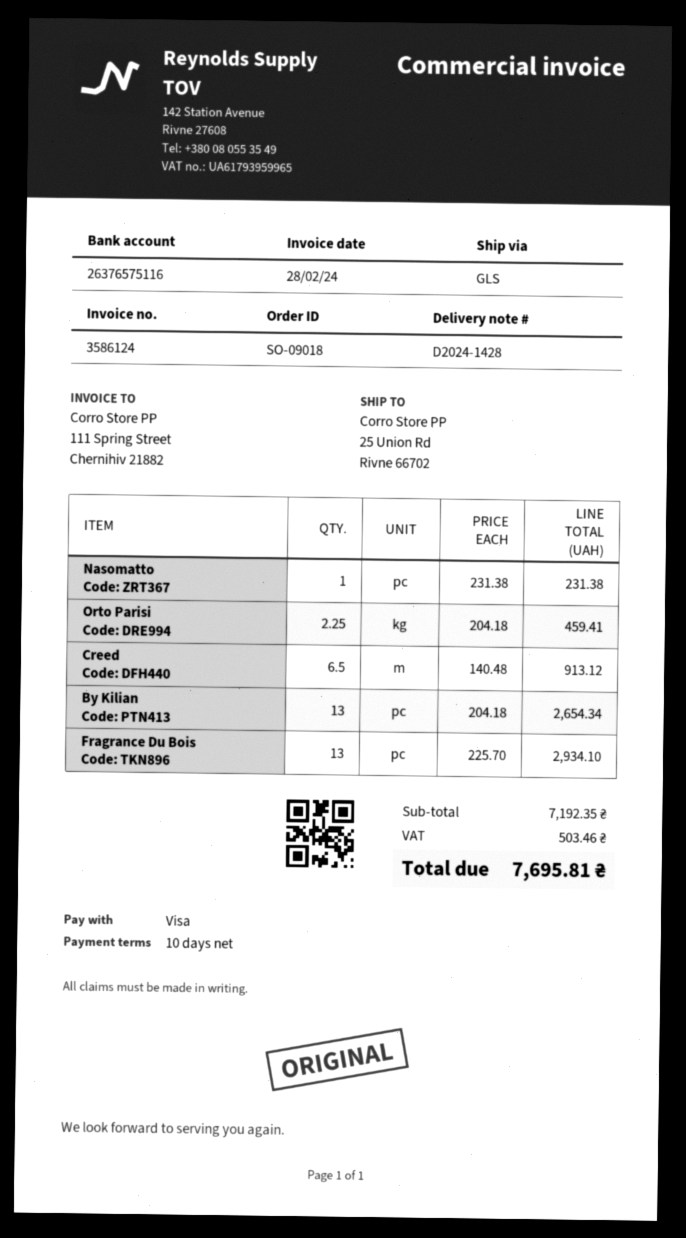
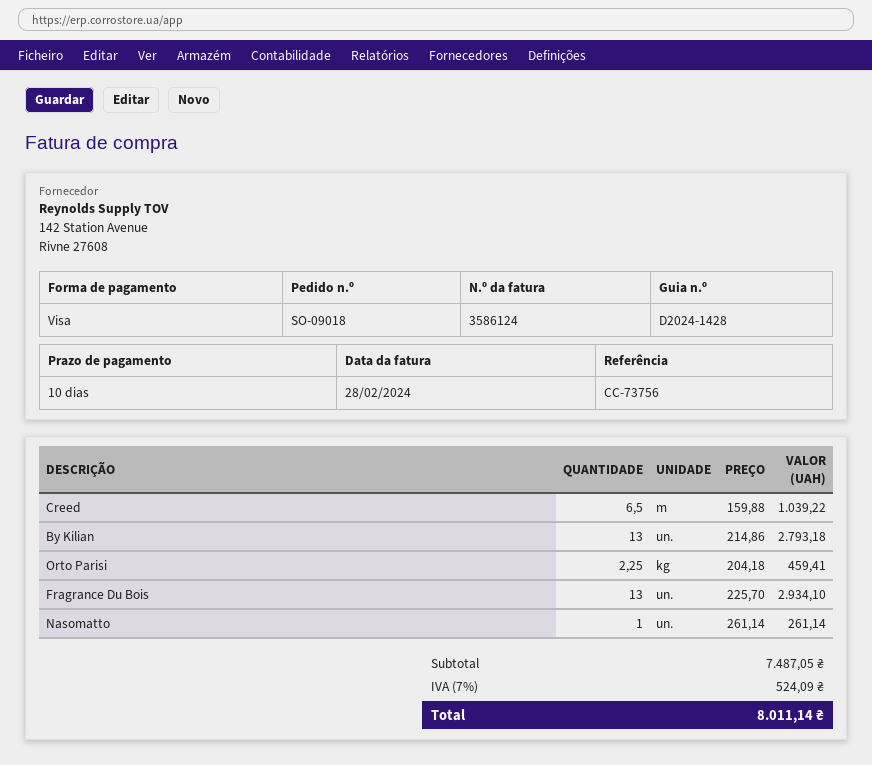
Nasomatto: 1 x 231.38 = 231.38 -> 1 x 261.14 = 261.14
Creed: 6.5 x 140.48 = 913.12 -> 6.5 x 159.88 = 1039.22
By Kilian: 13 x 204.18 = 2654.34 -> 13 x 214.86 = 2793.18
subtotal: 7192.35 -> 7487.05
tax: 503.46 -> 524.09
total: 7695.81 -> 8011.14

